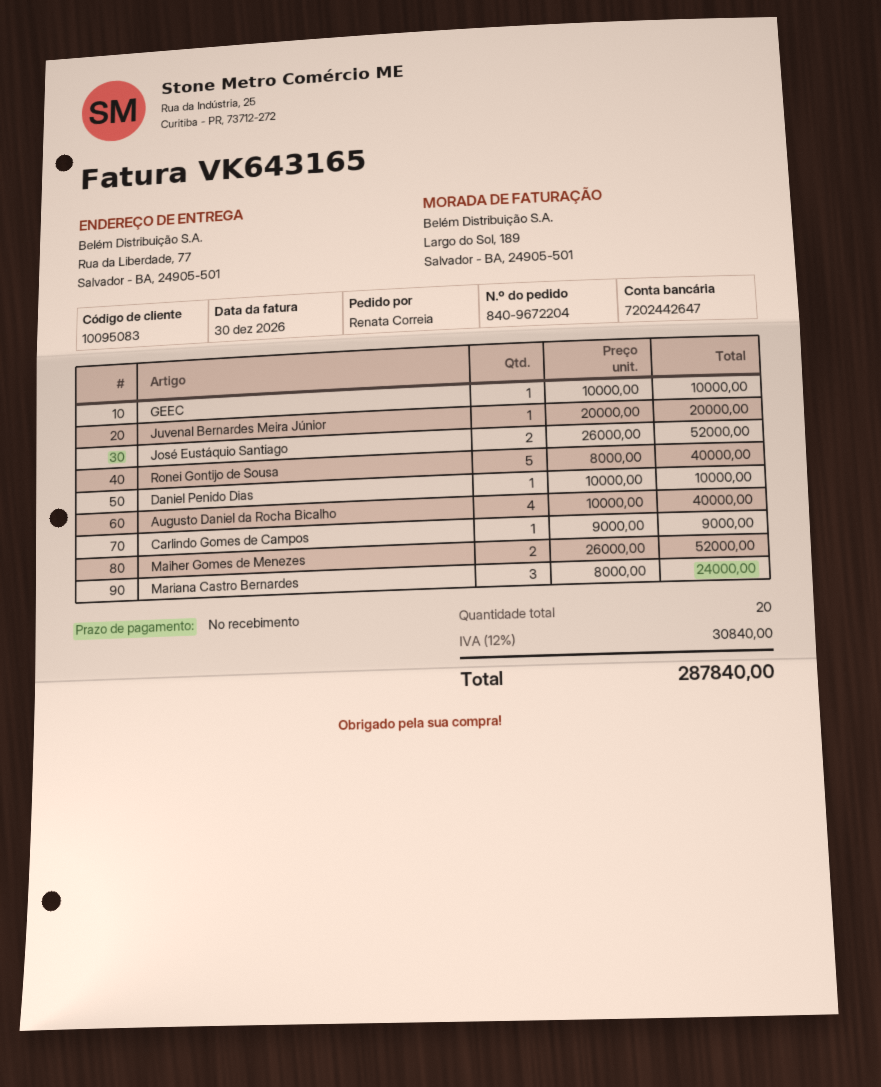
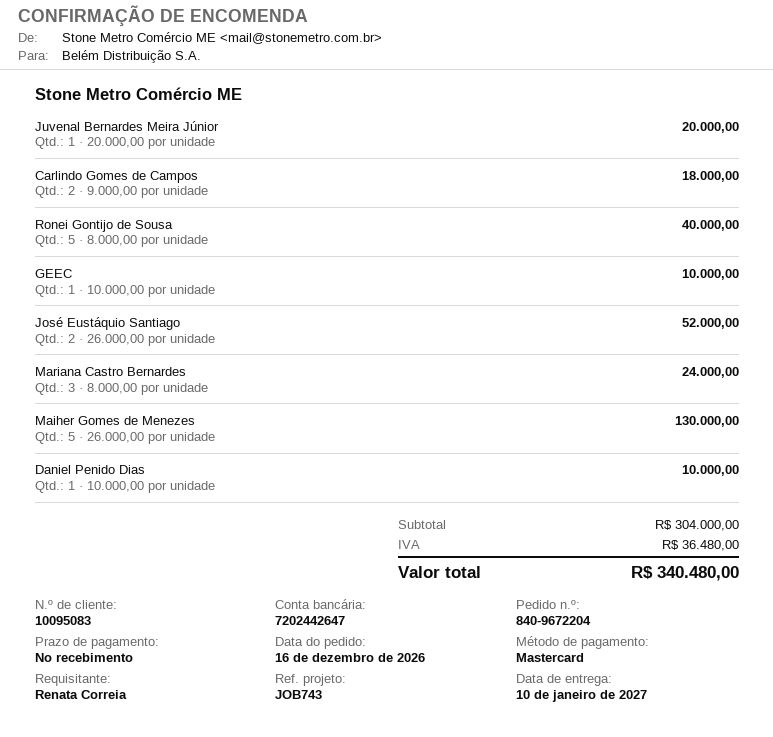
Augusto Daniel da Rocha Bicalho: 4 x 10000.00 = 40000.00 -> none
Carlindo Gomes de Campos: 1 x 9000.00 = 9000.00 -> 2 x 9000.00 = 18000.00
Maiher Gomes de Menezes: 2 x 26000.00 = 52000.00 -> 5 x 26000.00 = 130000.00
tax: 30840.00 -> 36480.00
total: 287840.00 -> 340480.00

